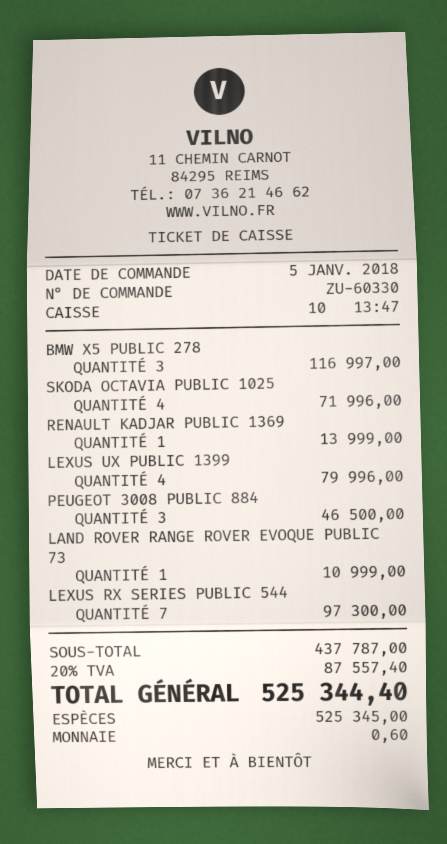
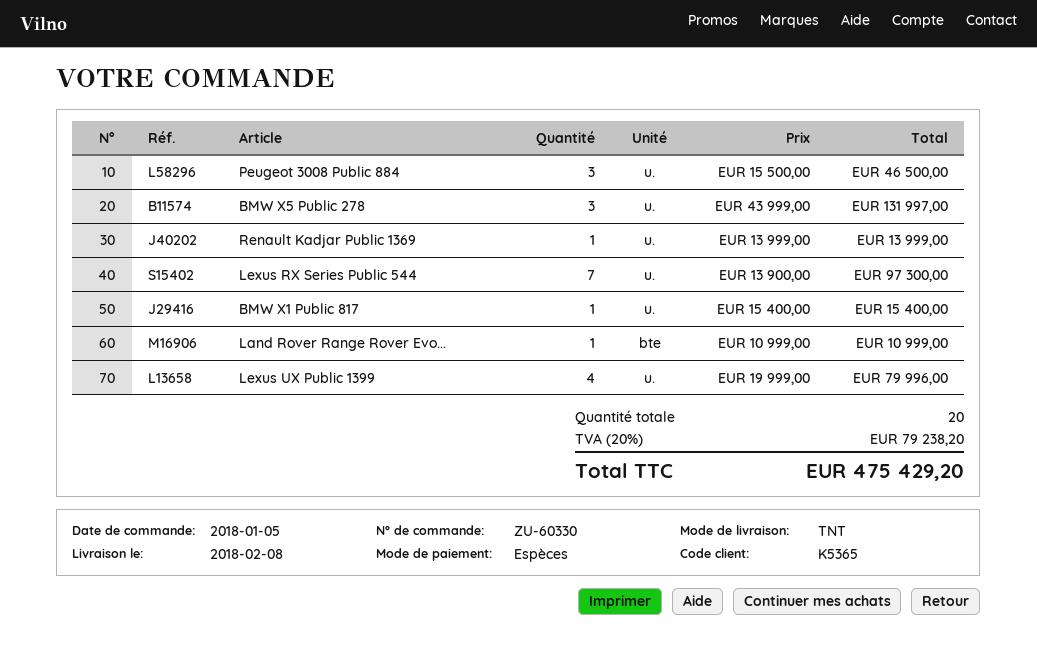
BMW X5 PUBLIC 278: 3 for 116997.00 -> 3 for 131997.00
SKODA OCTAVIA PUBLIC 1025: 4 for 71996.00 -> none
BMW X1 Public 817: none -> 1 for 15400.00
tax: 20% = 87557.40 -> 20% = 79238.20
total: 525344.40 -> 475429.20

